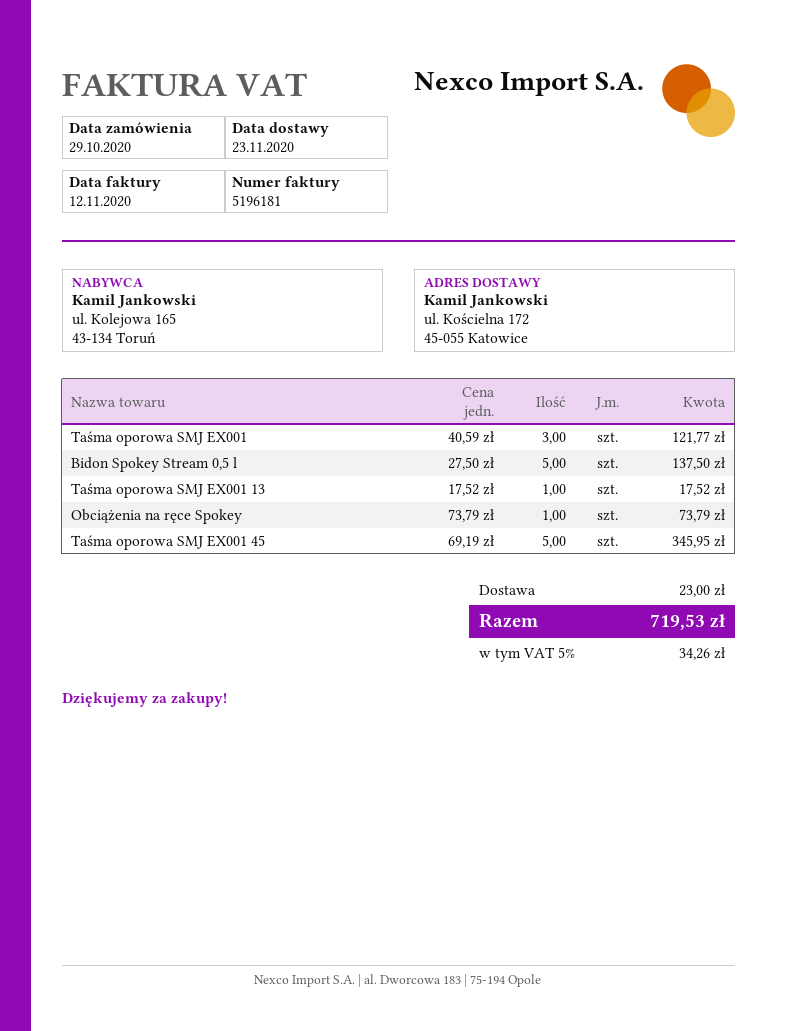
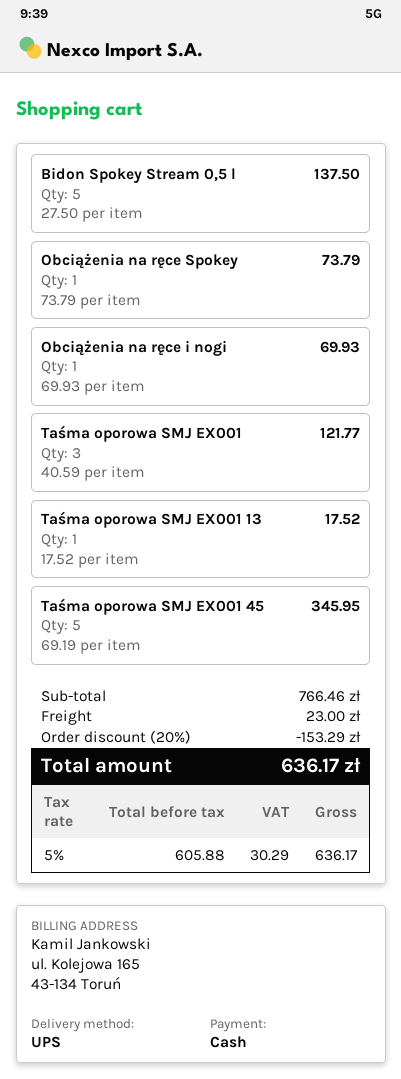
Obciążenia na ręce i nogi: none -> 1 x 69.93 = 69.93
discount: none -> 20% = 153.29
tax: 5% = 34.26 -> 5% = 30.29
total: 719.53 -> 636.17

